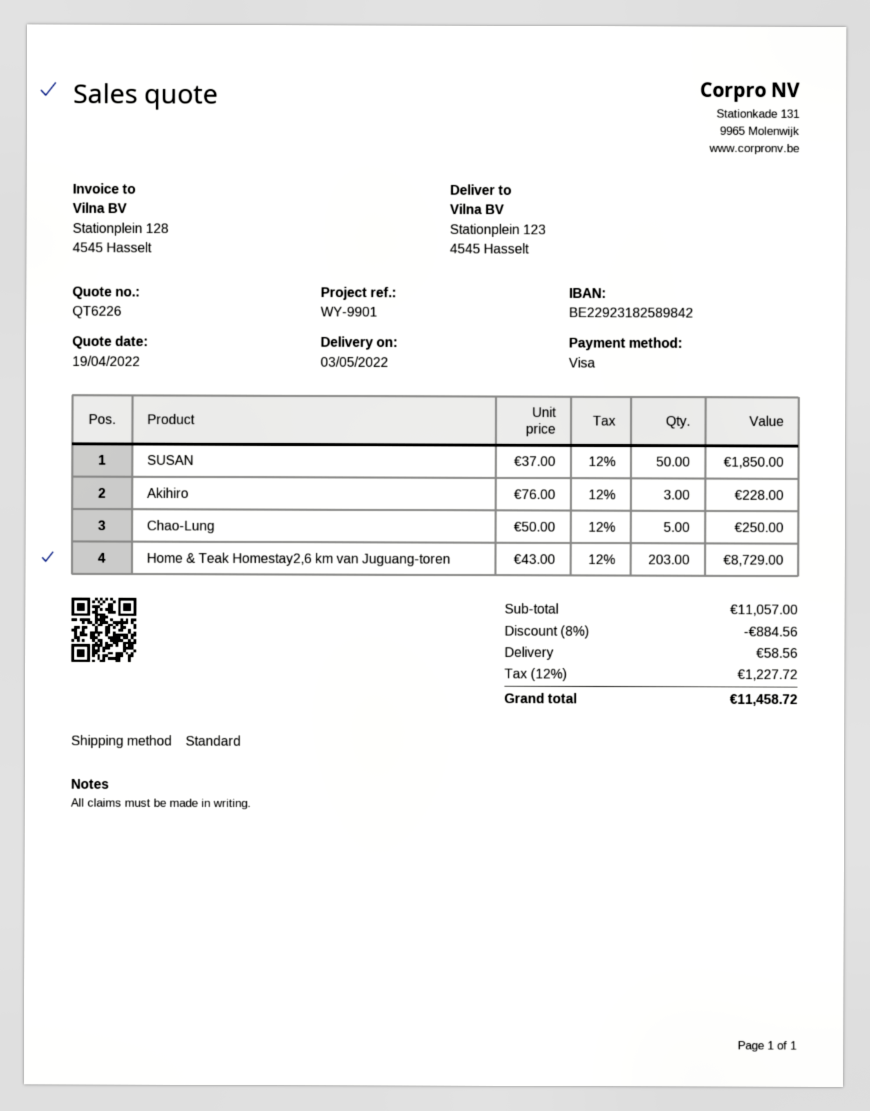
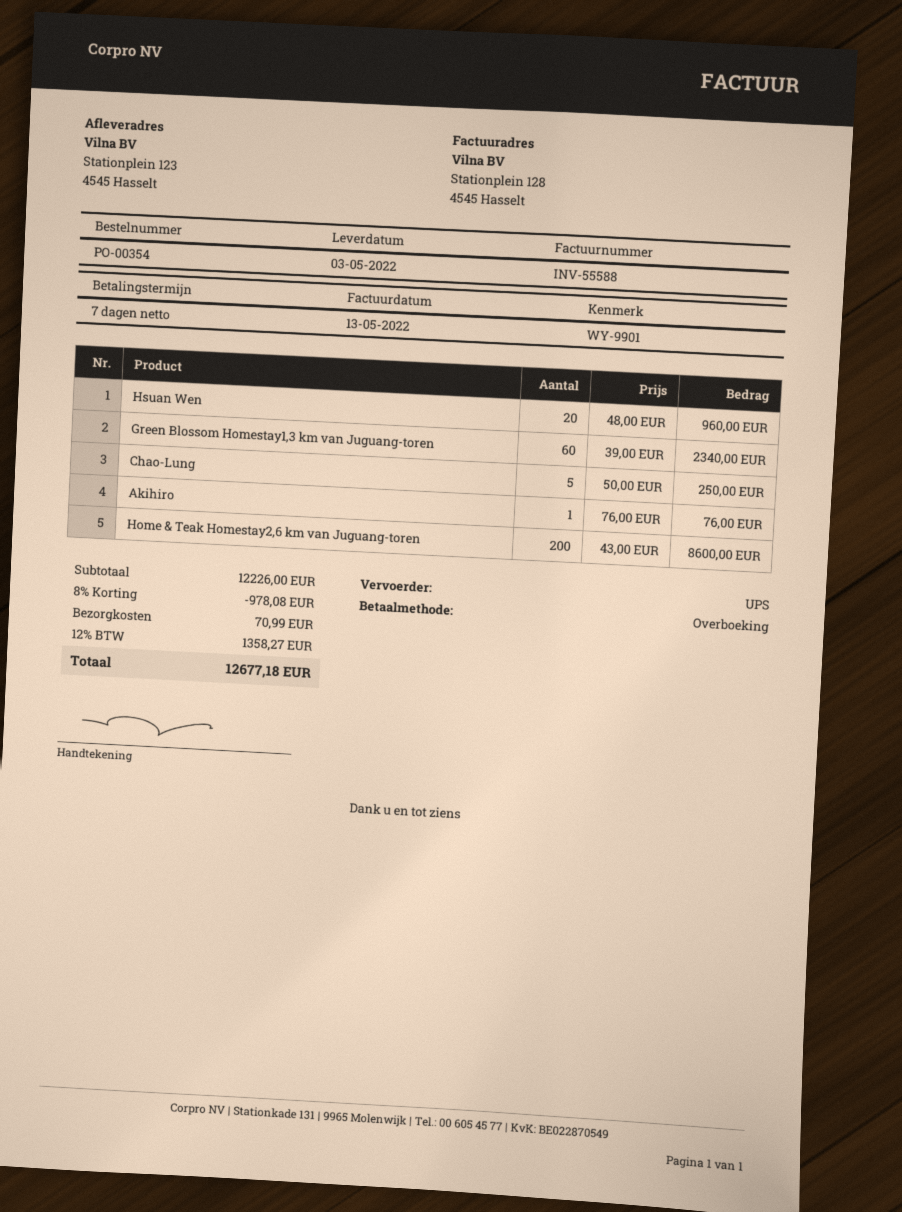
payment method: Visa -> bank transfer
shipping method: standard -> UPS
SUSAN: 50 x 37.00 = 1850.00 -> none
Akihiro: 3 x 76.00 = 228.00 -> 1 x 76.00 = 76.00
Home & Teak Homestay2,6 km van Juguang-toren: 203 x 43.00 = 8729.00 -> 200 x 43.00 = 8600.00
Hsuan Wen: none -> 20 x 48.00 = 960.00
Green Blossom Homestay1,3 km van Juguang-toren: none -> 60 x 39.00 = 2340.00
subtotal: 11057.00 -> 12226.00
discount: 8% = 884.56 -> 8% = 978.08
shipping: 58.56 -> 70.99
tax: 12% = 1227.72 -> 12% = 1358.27
total: 11458.72 -> 12677.18

